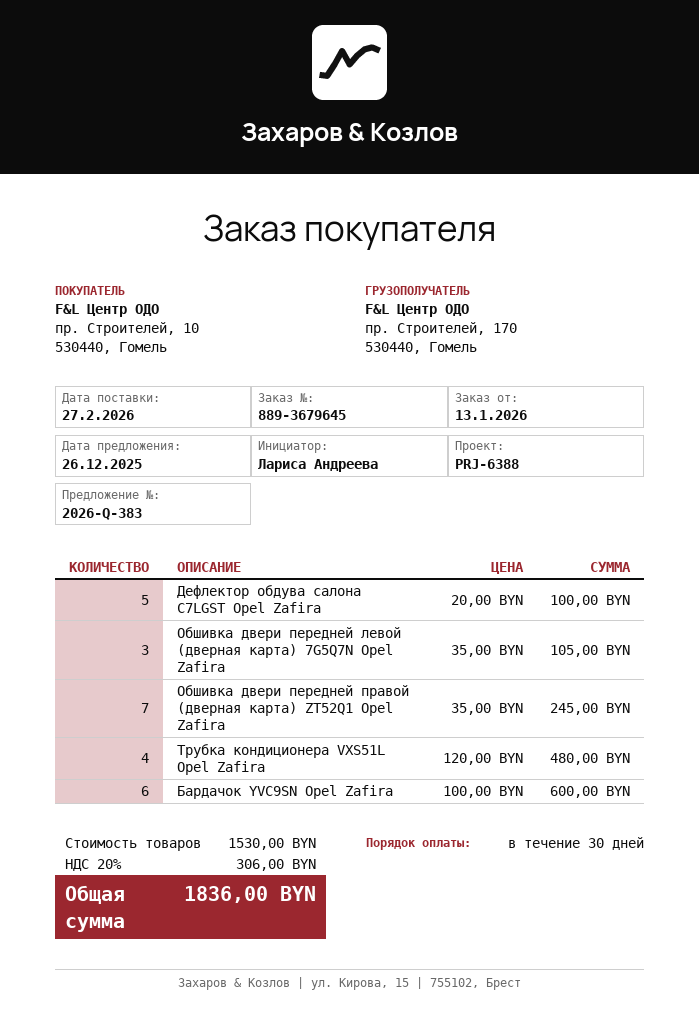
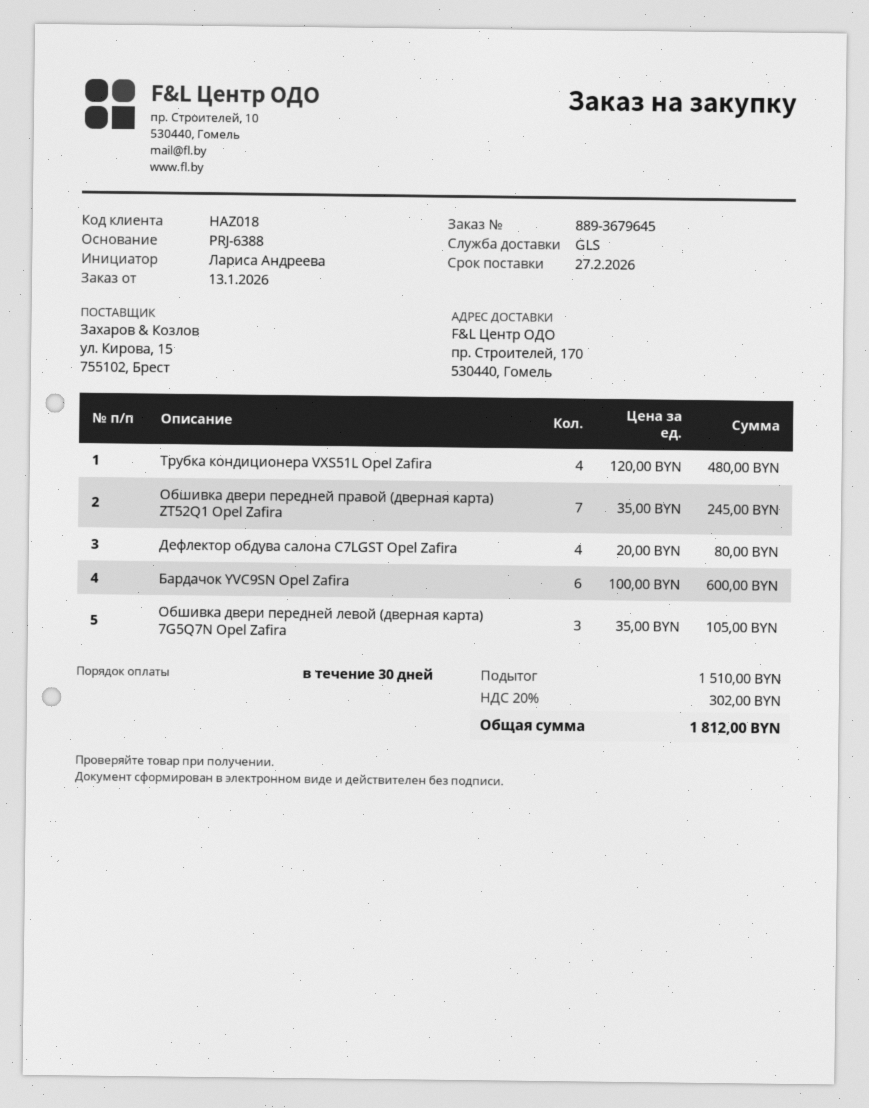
Дефлектор обдува салона C7LGST Opel Zafira: 5 x 20.00 = 100.00 -> 4 x 20.00 = 80.00
subtotal: 1530.00 -> 1510.00
tax: 20% = 306.00 -> 20% = 302.00
total: 1836.00 -> 1812.00

